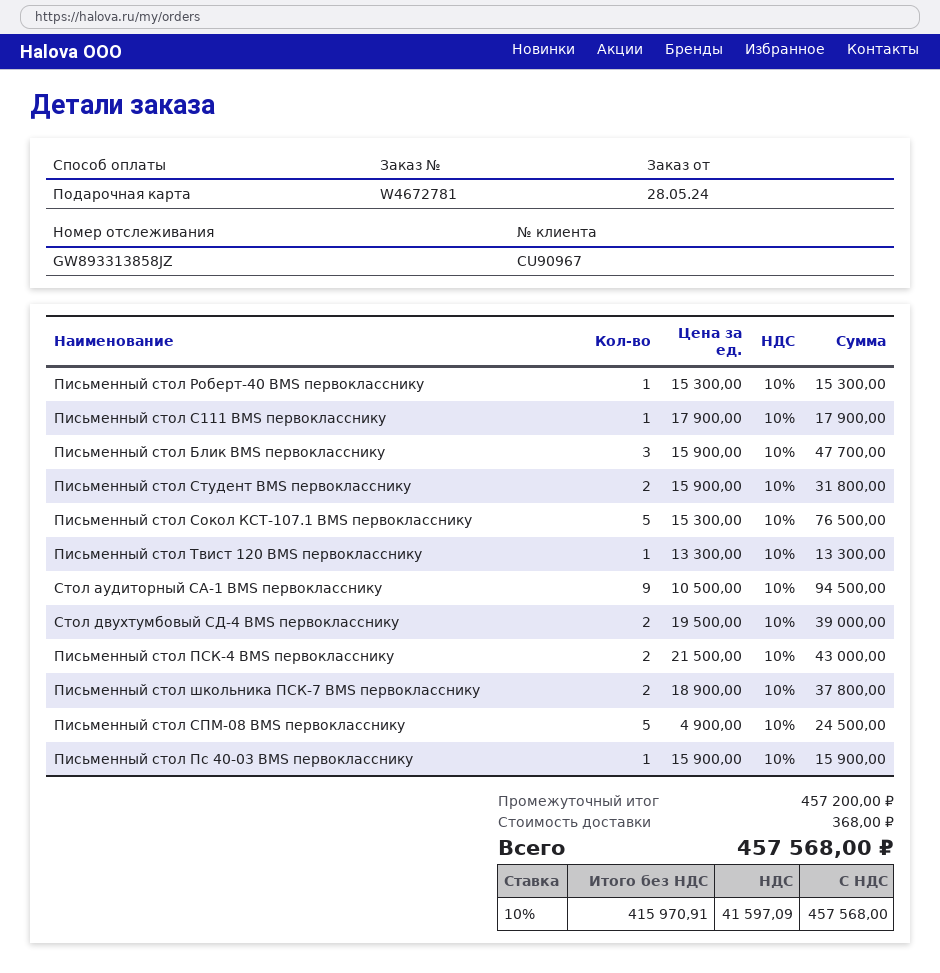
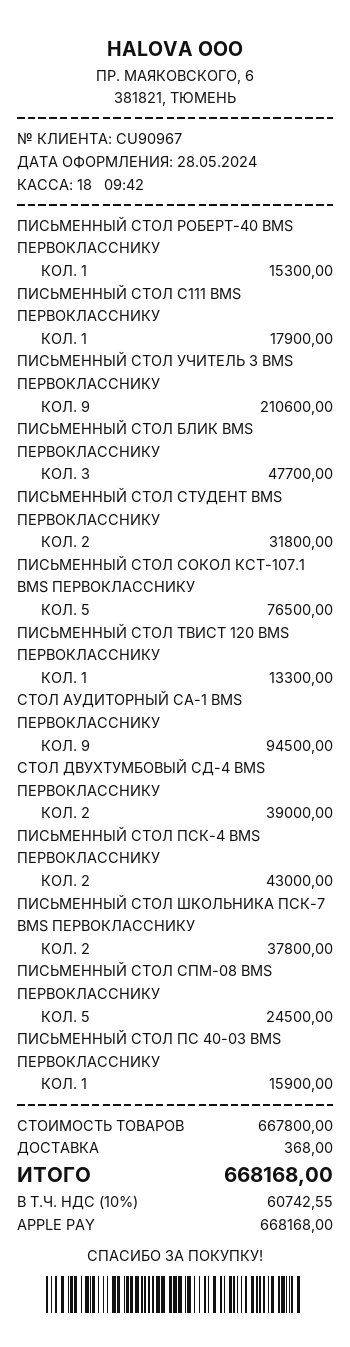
payment method: gift card -> Apple Pay
ПИСЬМЕННЫЙ СТОЛ УЧИТЕЛЬ 3 BMS ПЕРВОКЛАССНИКУ: none -> 9 for 210600.00
subtotal: 457200.00 -> 667800.00
tax: 10% = 41597.09 -> 10% = 60742.55
total: 457568.00 -> 668168.00

